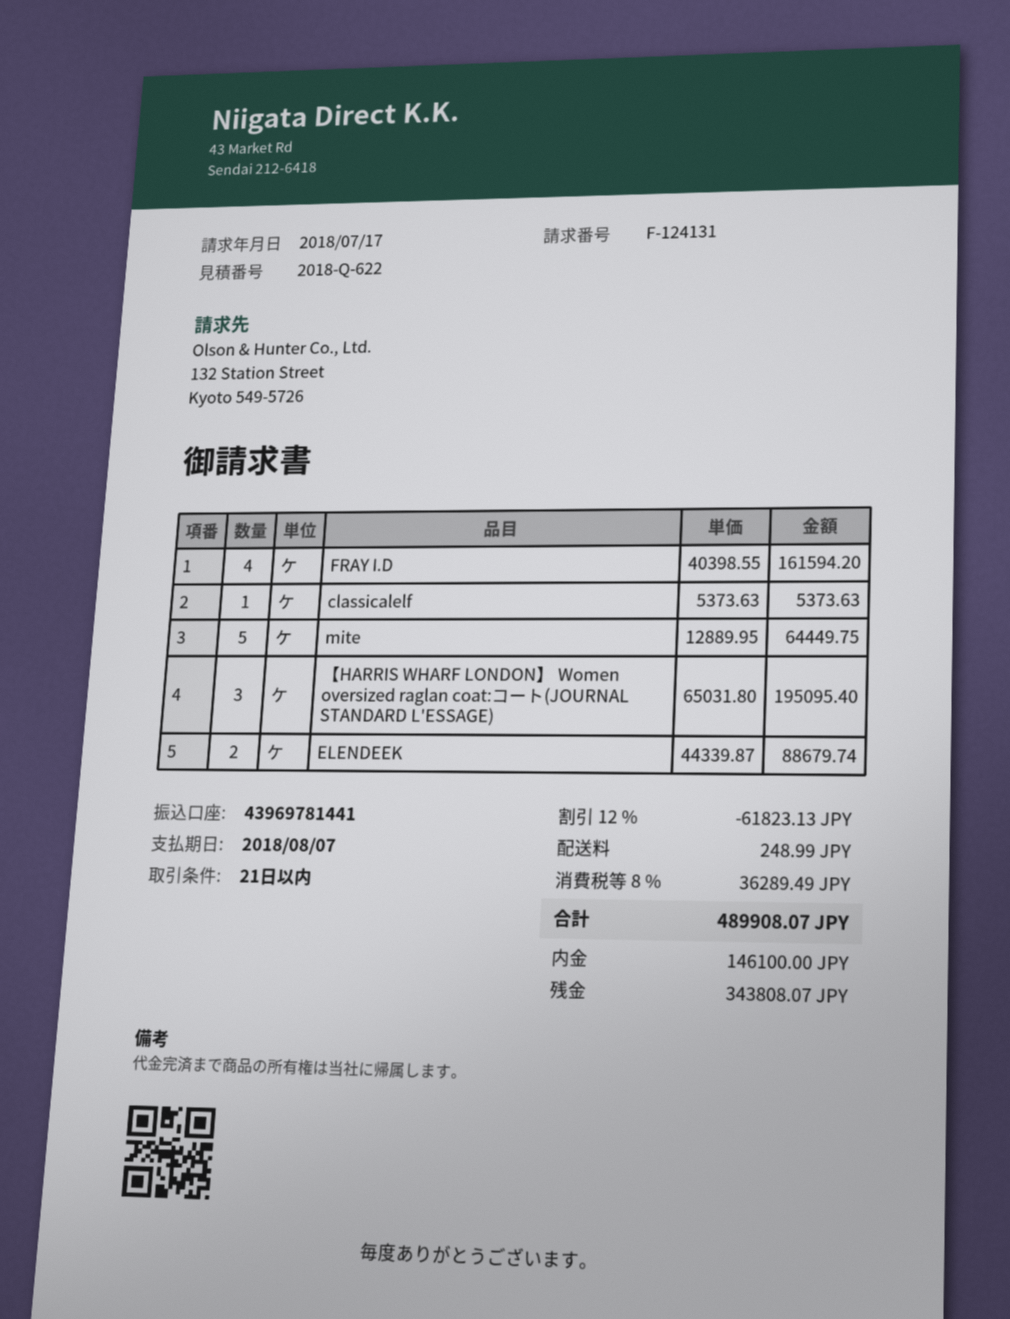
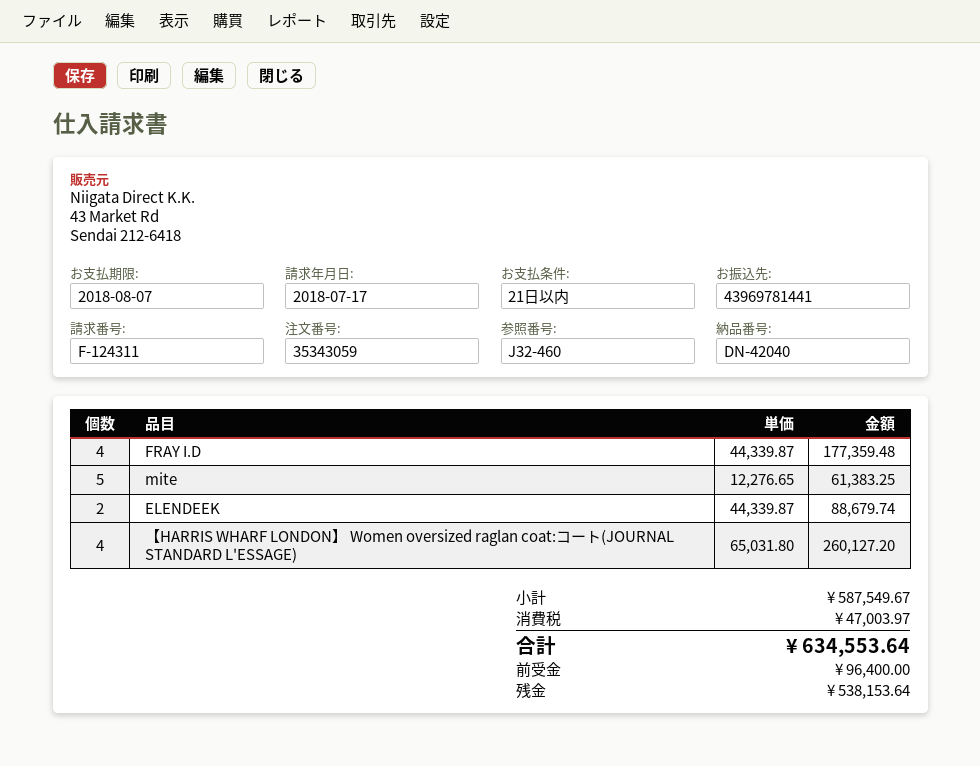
invoice number: F-124131 -> F-124311
FRAY I.D: 4 x 40398.55 = 161594.20 -> 4 x 44339.87 = 177359.48
classicalelf: 1 x 5373.63 = 5373.63 -> none
mite: 5 x 12889.95 = 64449.75 -> 5 x 12276.65 = 61383.25
【HARRIS WHARF LONDON】 Women oversized raglan coat:コート(JOURNAL STANDARD L'ESSAGE): 3 x 65031.80 = 195095.40 -> 4 x 65031.80 = 260127.20
discount: 12% = 61823.13 -> none
shipping: 248.99 -> none
tax: 36289.49 -> 47003.97
total: 489908.07 -> 634553.64
deposit: 146100.00 -> 96400.00
balance: 343808.07 -> 538153.64

